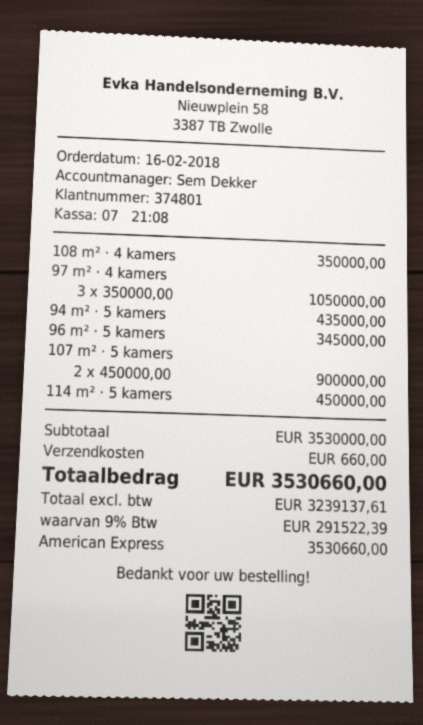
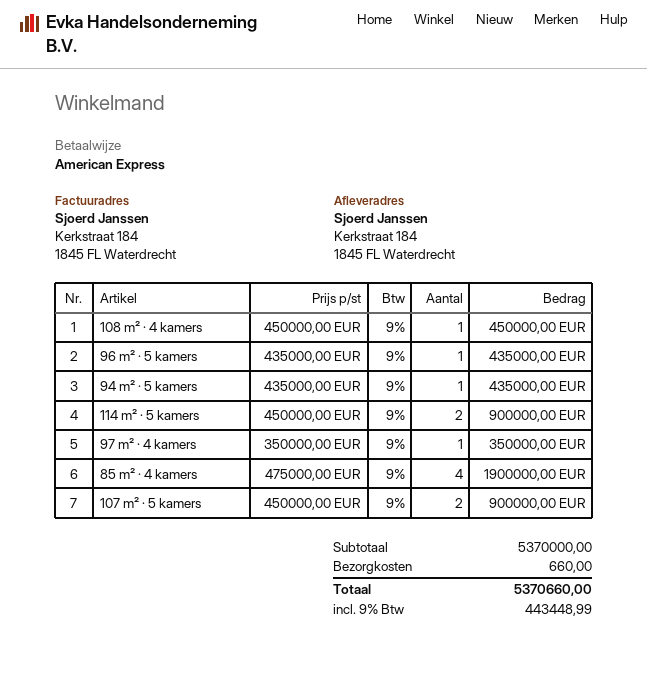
108 m² · 4 kamers: 1 x 350000.00 = 350000.00 -> 1 x 450000.00 = 450000.00
97 m² · 4 kamers: 3 x 350000.00 = 1050000.00 -> 1 x 350000.00 = 350000.00
96 m² · 5 kamers: 1 x 345000.00 = 345000.00 -> 1 x 435000.00 = 435000.00
114 m² · 5 kamers: 1 x 450000.00 = 450000.00 -> 2 x 450000.00 = 900000.00
85 m² · 4 kamers: none -> 4 x 475000.00 = 1900000.00
subtotal: 3530000.00 -> 5370000.00
tax: 9% = 291522.39 -> 9% = 443448.99
total: 3530660.00 -> 5370660.00

